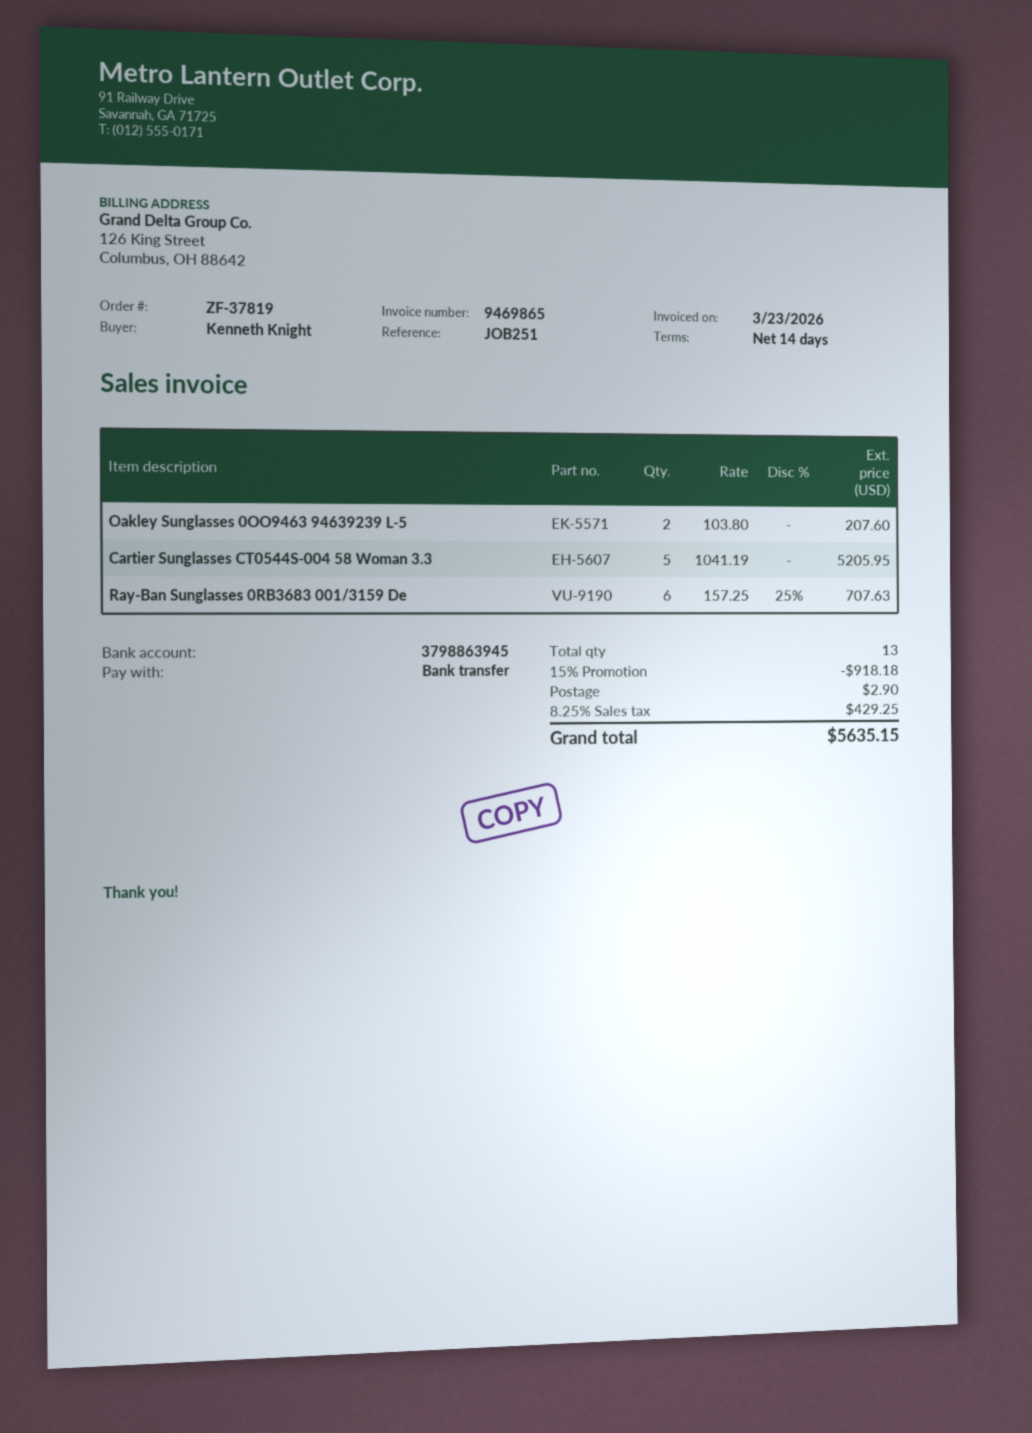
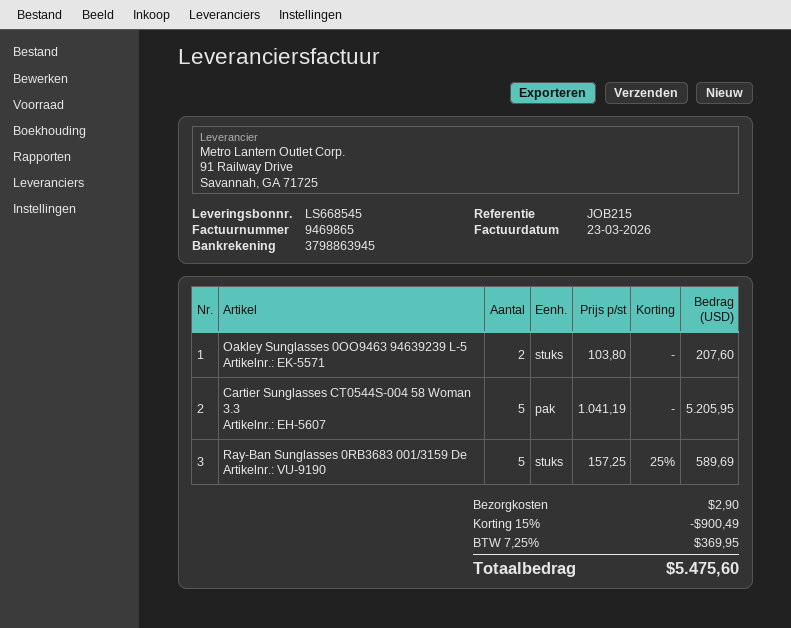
reference: JOB251 -> JOB215
Ray-Ban Sunglasses 0RB3683 001/3159 De: 6 x 157.25 - 25% = 707.63 -> 5 x 157.25 - 25% = 589.69
discount: 15% = 918.18 -> 15% = 900.49
tax: 8.25% = 429.25 -> 7.25% = 369.95
total: 5635.15 -> 5475.60

